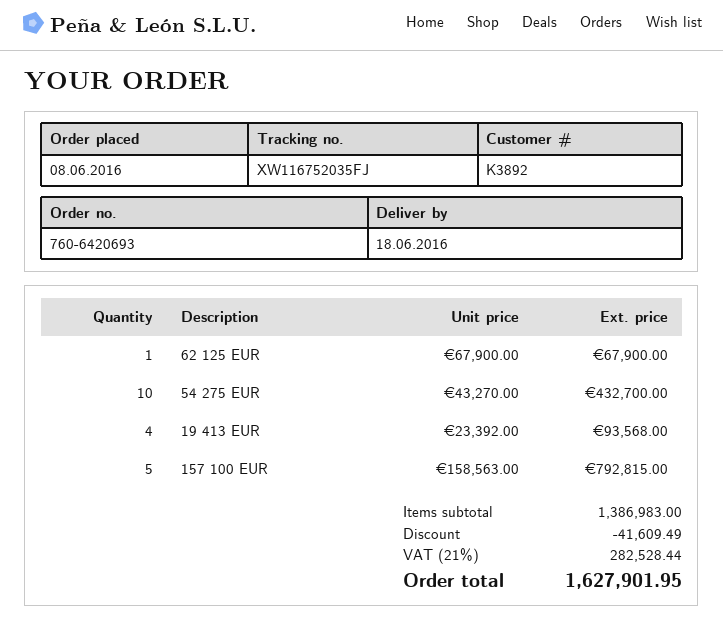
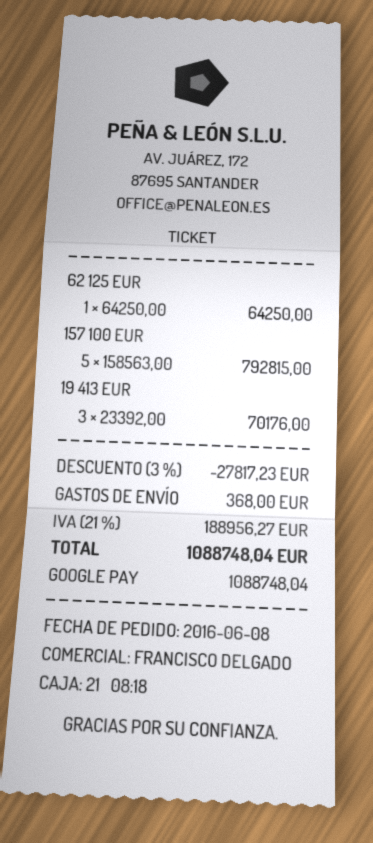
62 125 EUR: 1 x 67900.00 = 67900.00 -> 1 x 64250.00 = 64250.00
54 275 EUR: 10 x 43270.00 = 432700.00 -> none
19 413 EUR: 4 x 23392.00 = 93568.00 -> 3 x 23392.00 = 70176.00
discount: 41609.49 -> 27817.23
shipping: none -> 368.00
tax: 21% = 282528.44 -> 21% = 188956.27
total: 1627901.95 -> 1088748.04

